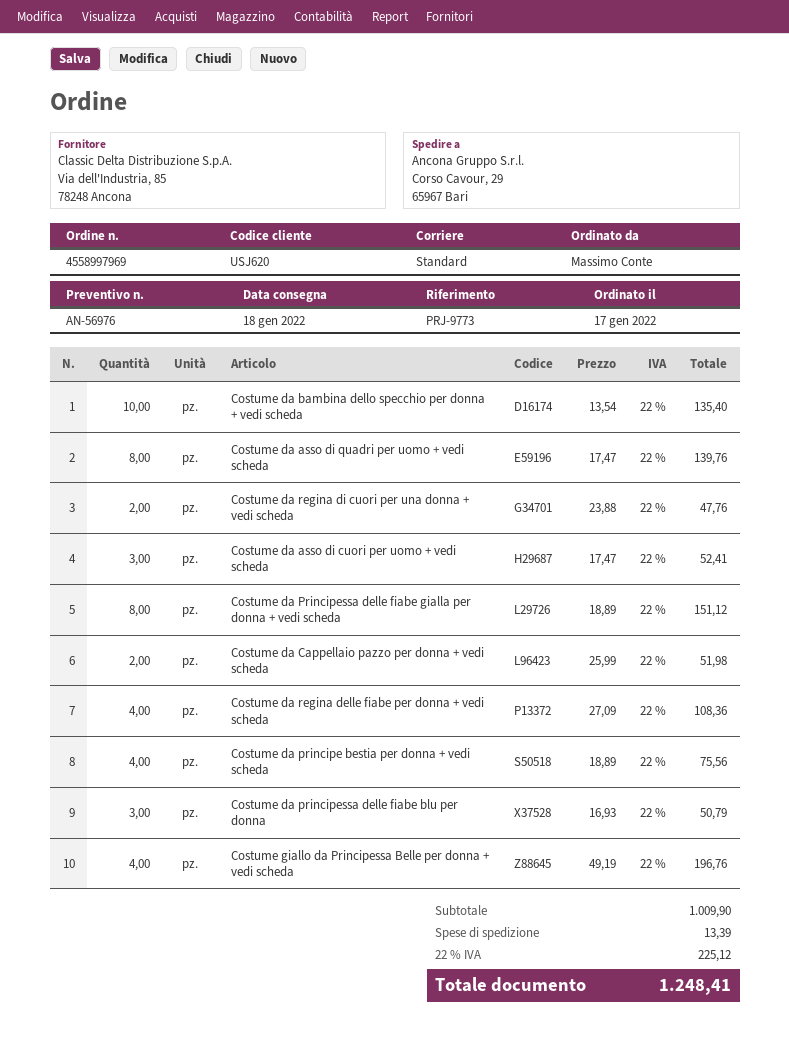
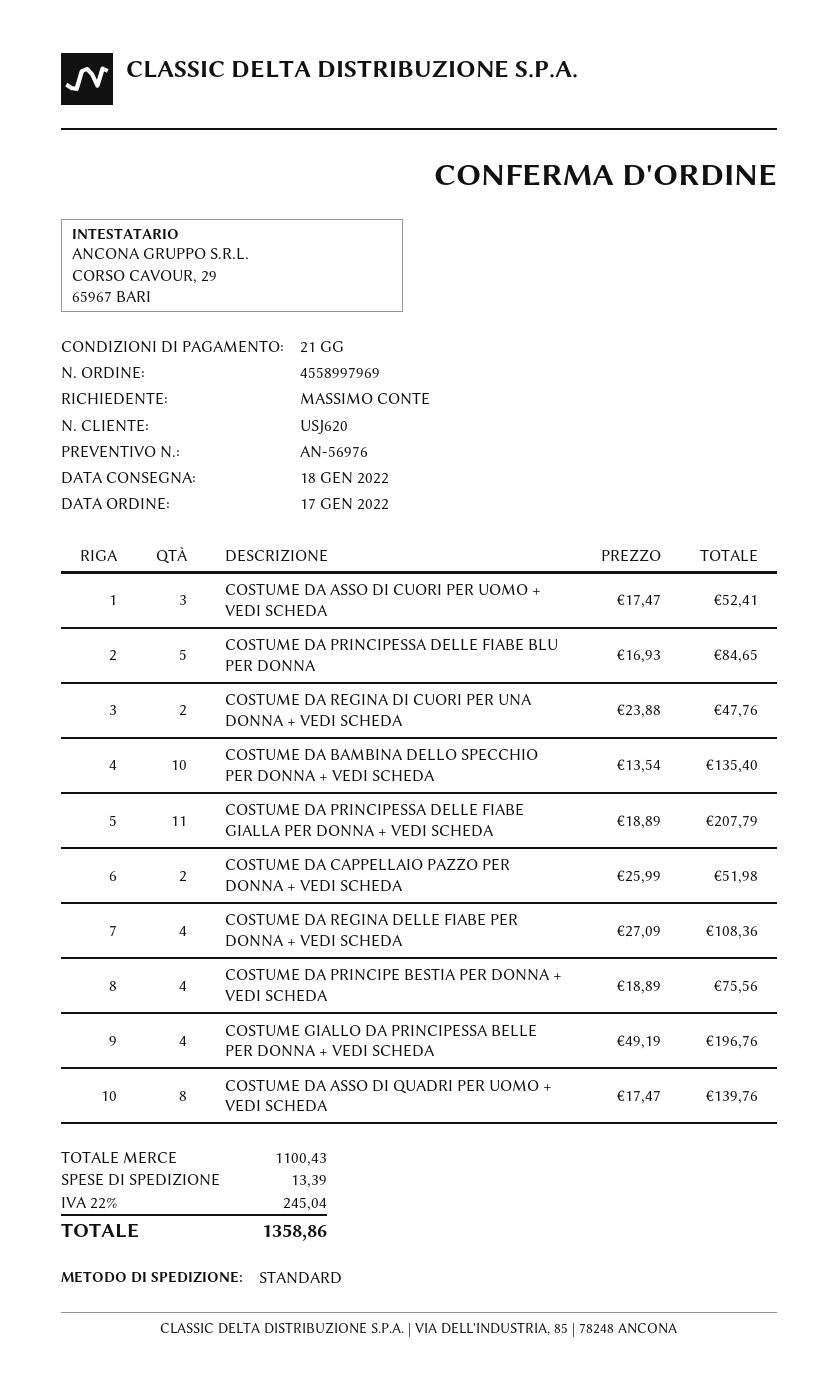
Costume da Principessa delle fiabe gialla per donna + vedi scheda: 8 x 18.89 = 151.12 -> 11 x 18.89 = 207.79
Costume da principessa delle fiabe blu per donna: 3 x 16.93 = 50.79 -> 5 x 16.93 = 84.65
subtotal: 1009.90 -> 1100.43
tax: 22% = 225.12 -> 22% = 245.04
total: 1248.41 -> 1358.86

